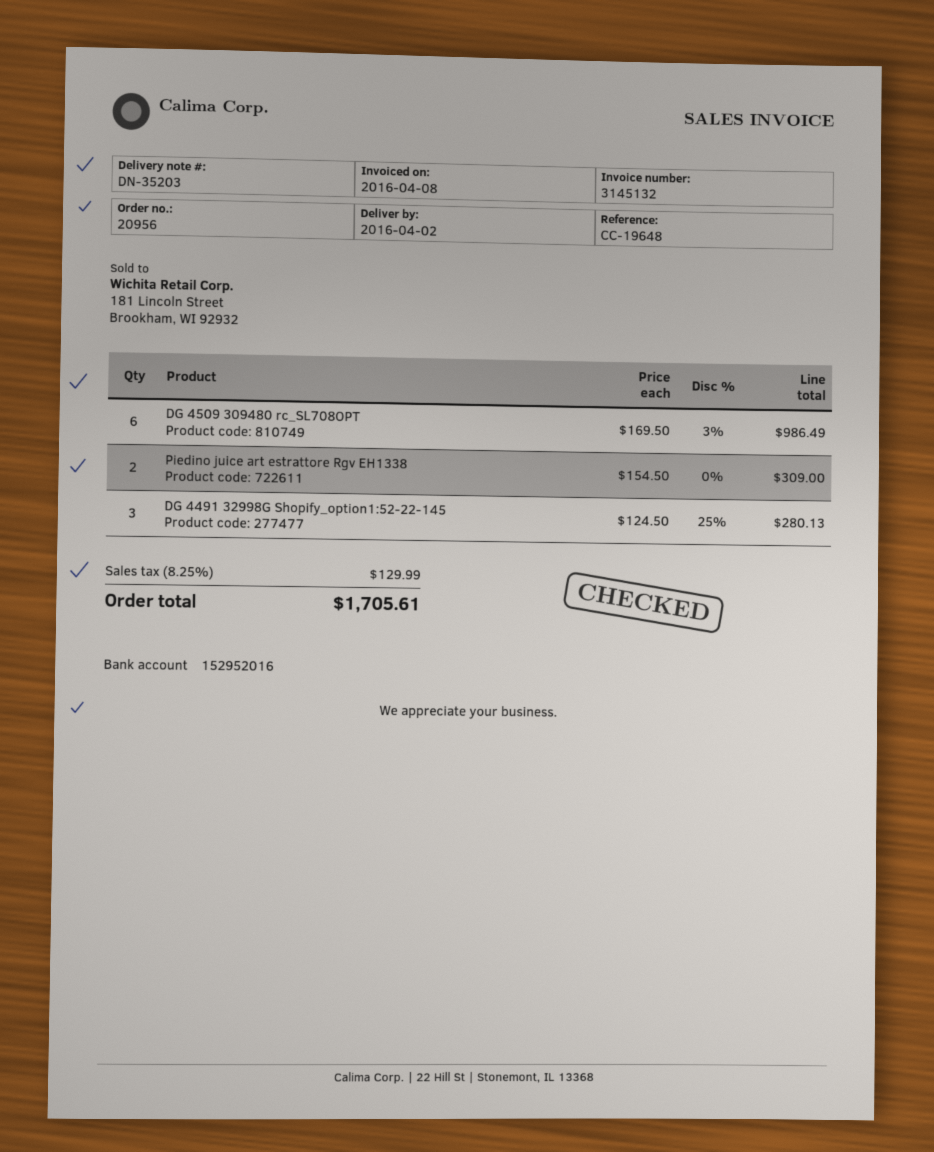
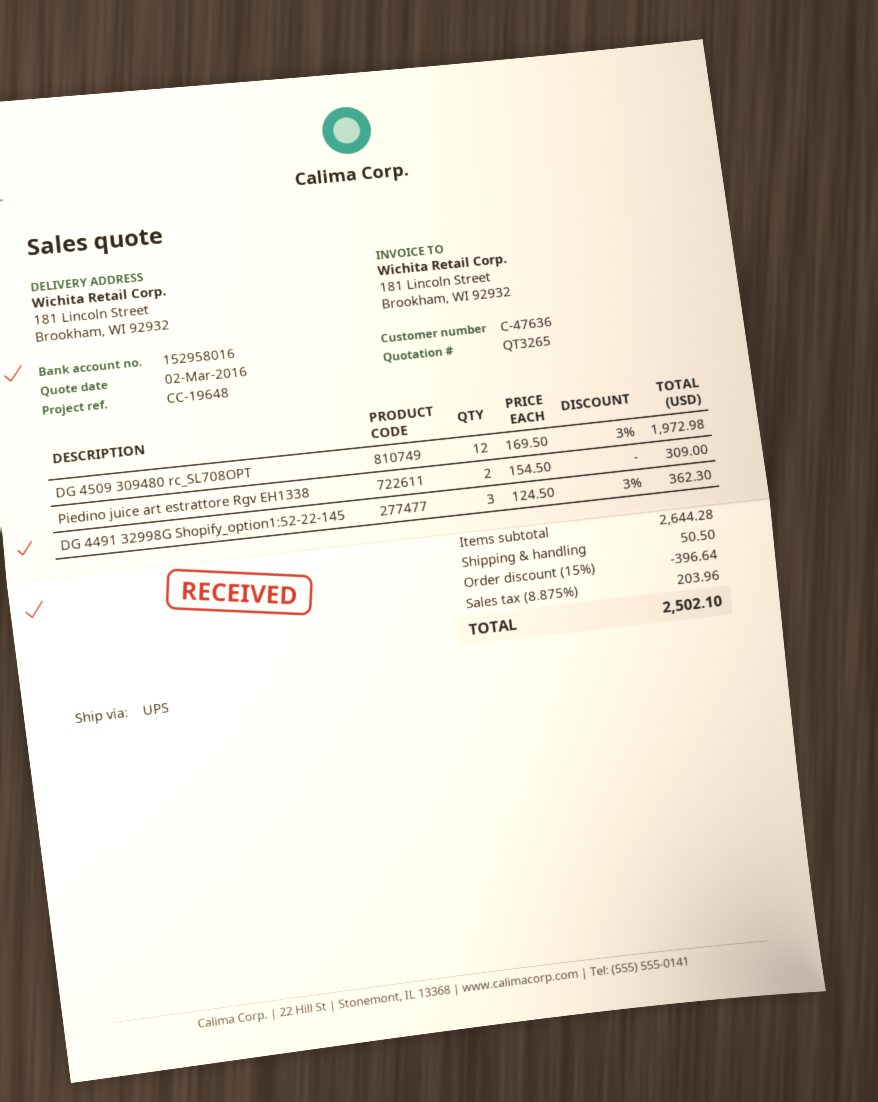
bank account: 152952016 -> 152958016
DG 4509 309480 rc_SL708OPT: 6 x 169.50 - 3% = 986.49 -> 12 x 169.50 - 3% = 1972.98
DG 4491 32998G Shopify_option1:52-22-145: 3 x 124.50 - 25% = 280.13 -> 3 x 124.50 - 3% = 362.30
discount: none -> 15% = 396.64
shipping: none -> 50.50
tax: 8.25% = 129.99 -> 8.875% = 203.96
total: 1705.61 -> 2502.10

